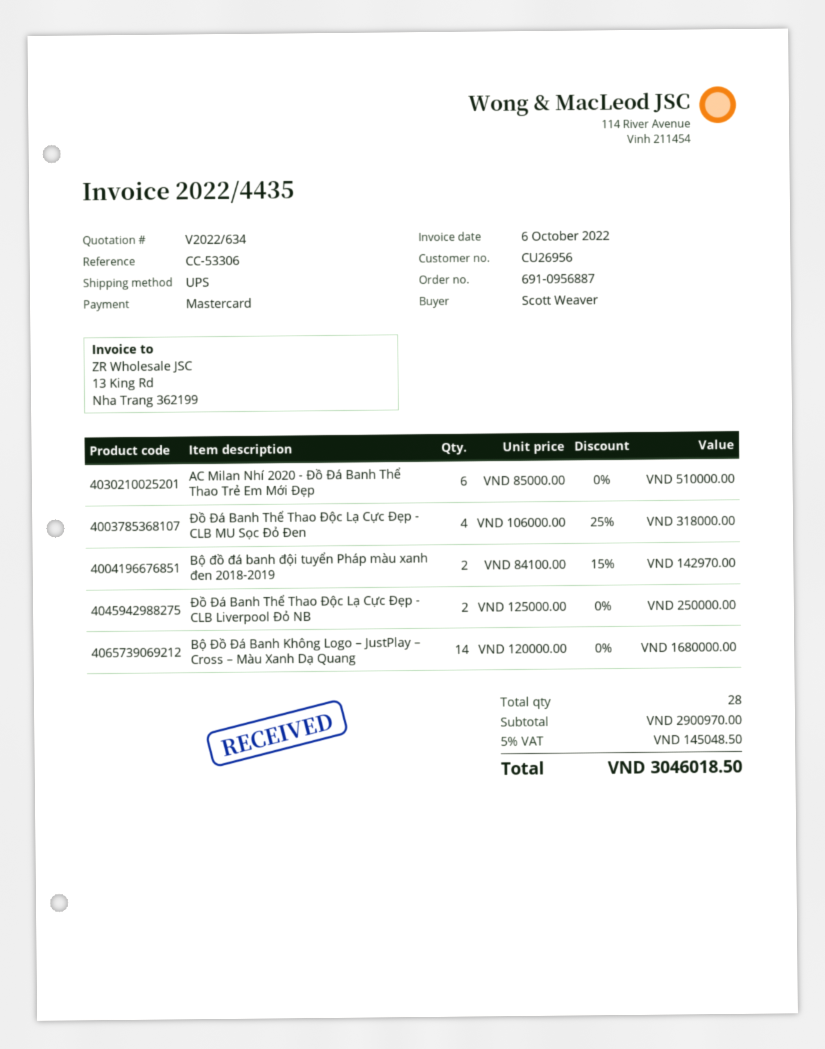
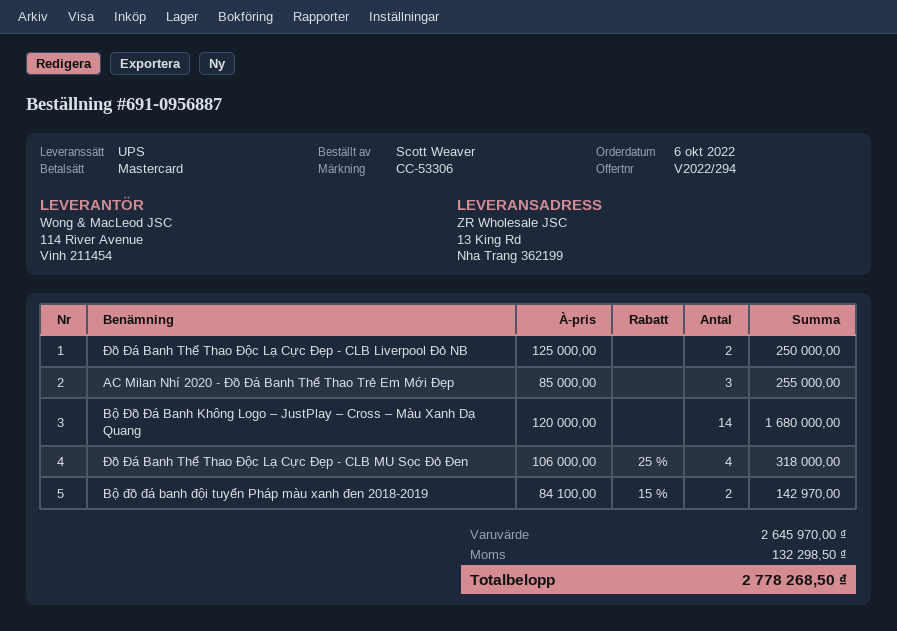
quote number: V2022/634 -> V2022/294
AC Milan Nhí 2020 - Đồ Đá Banh Thể Thao Trẻ Em Mới Đẹp: 6 x 85000.00 = 510000.00 -> 3 x 85000.00 = 255000.00
subtotal: 2900970.00 -> 2645970.00
tax: 145048.50 -> 132298.50
total: 3046018.50 -> 2778268.50

